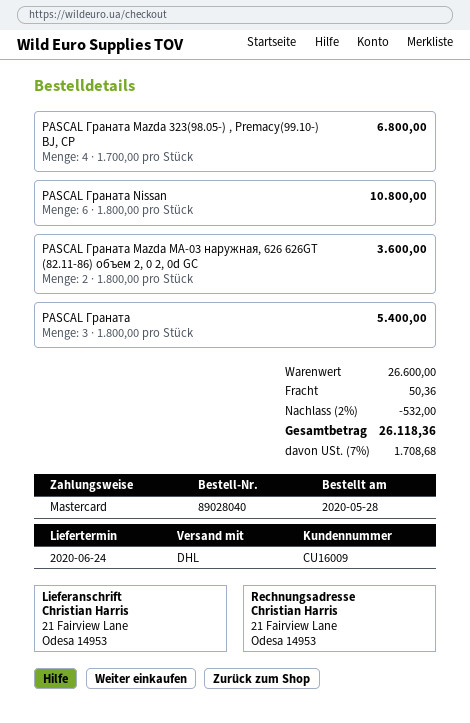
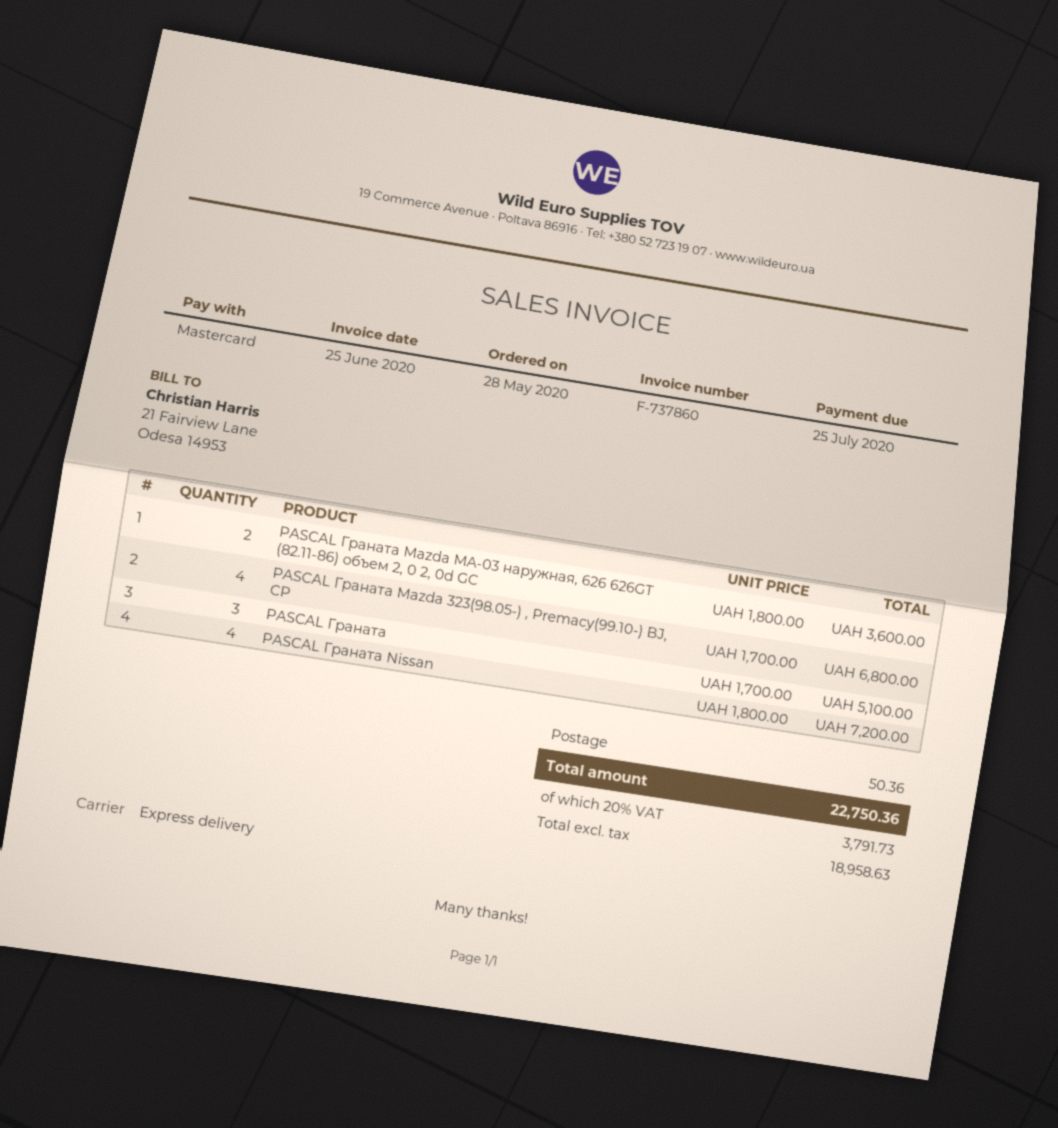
shipping method: DHL -> express
PASCAL Граната Nissan: 6 x 1800.00 = 10800.00 -> 4 x 1800.00 = 7200.00
PASCAL Граната: 3 x 1800.00 = 5400.00 -> 3 x 1700.00 = 5100.00
discount: 2% = 532.00 -> none
tax: 7% = 1708.68 -> 20% = 3791.73
total: 26118.36 -> 22750.36

